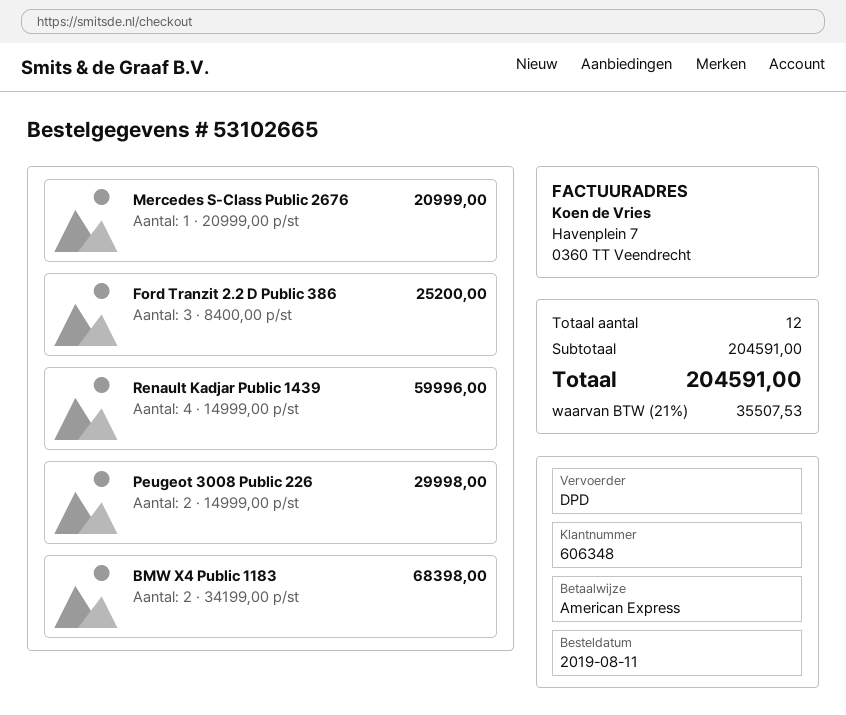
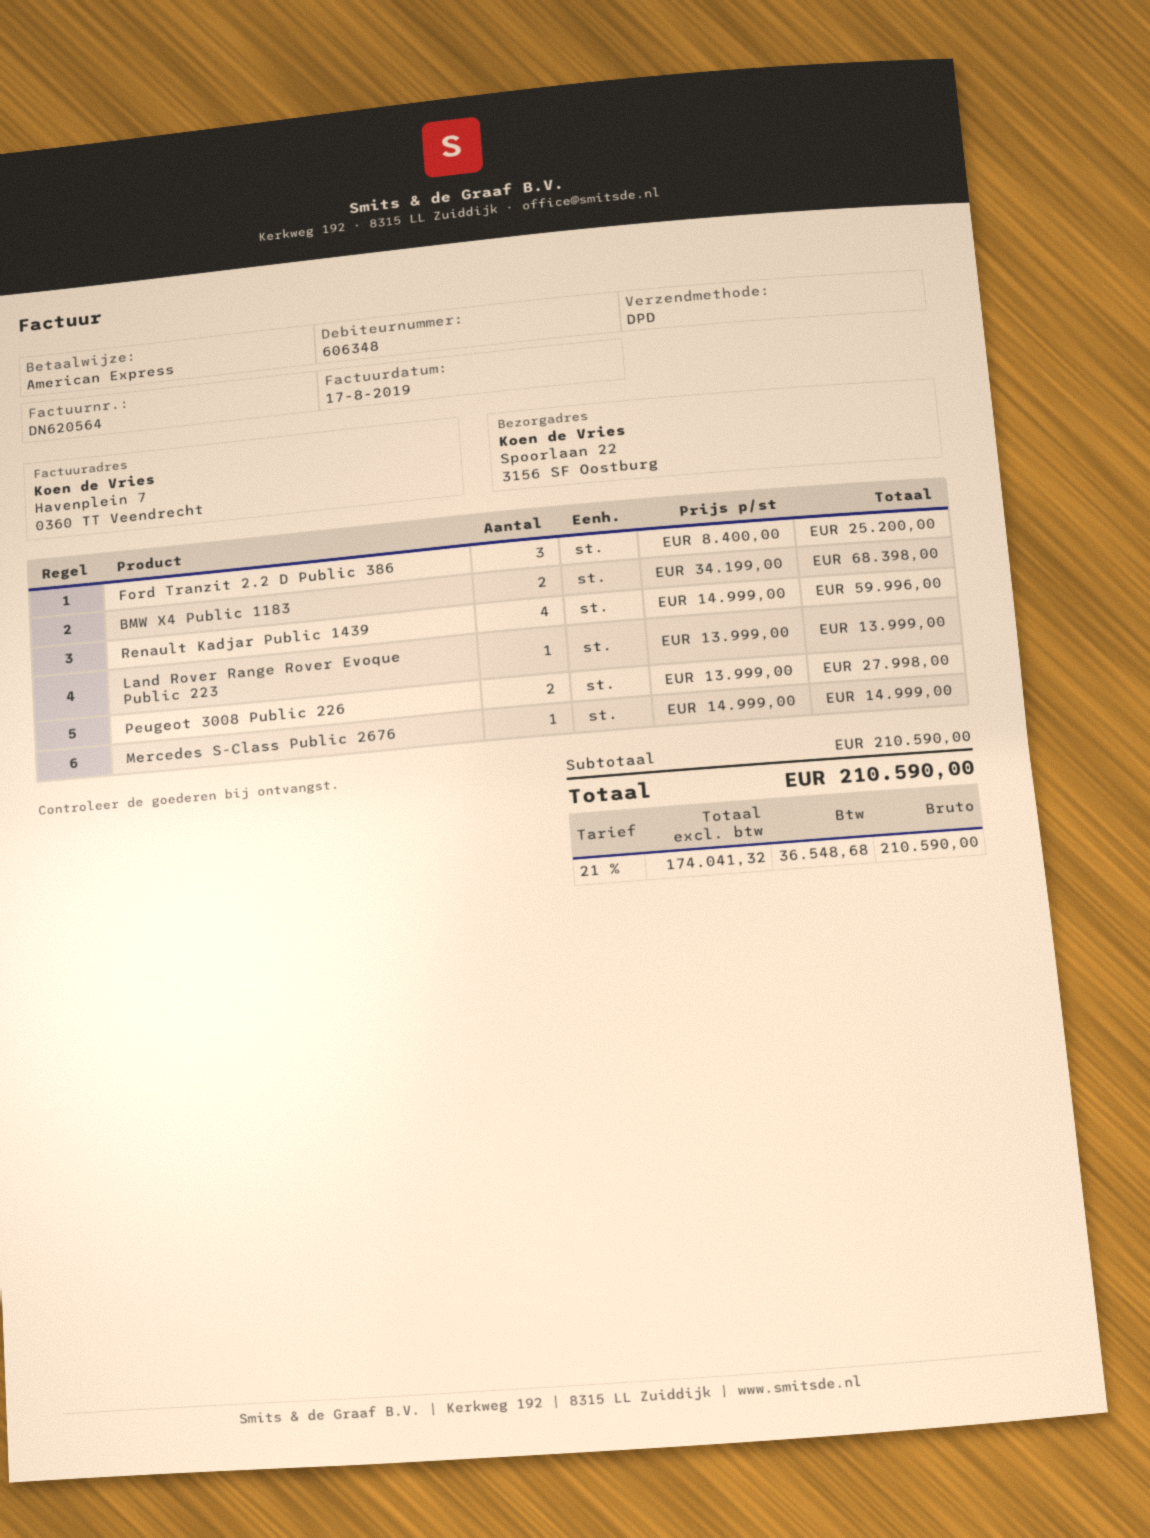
Mercedes S-Class Public 2676: 1 x 20999.00 = 20999.00 -> 1 x 14999.00 = 14999.00
Peugeot 3008 Public 226: 2 x 14999.00 = 29998.00 -> 2 x 13999.00 = 27998.00
Land Rover Range Rover Evoque Public 223: none -> 1 x 13999.00 = 13999.00
subtotal: 204591.00 -> 210590.00
tax: 21% = 35507.53 -> 21% = 36548.68
total: 204591.00 -> 210590.00

